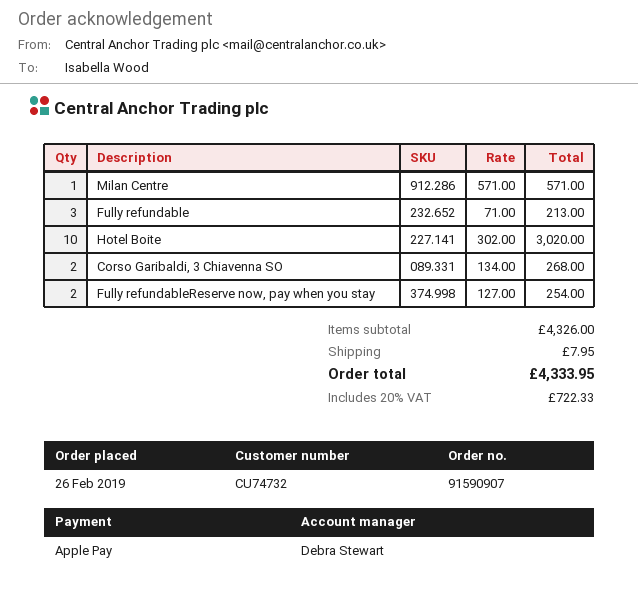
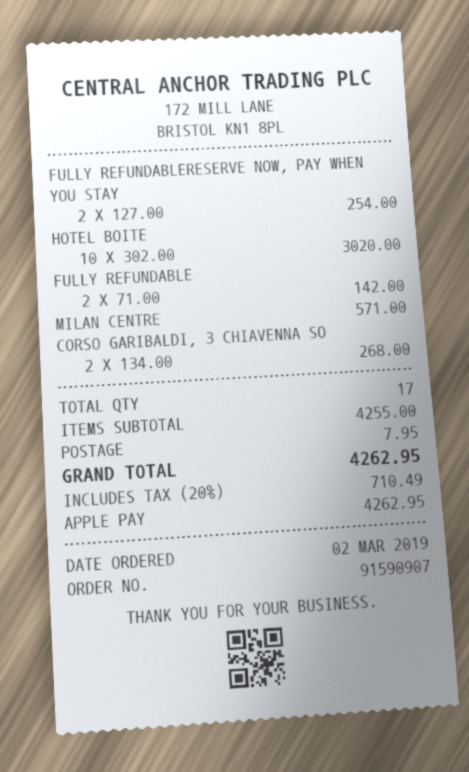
order date: 2019-02-26 -> 2019-03-02
Fully refundable: 3 x 71.00 = 213.00 -> 2 x 71.00 = 142.00
subtotal: 4326.00 -> 4255.00
tax: 20% = 722.33 -> 20% = 710.49
total: 4333.95 -> 4262.95

